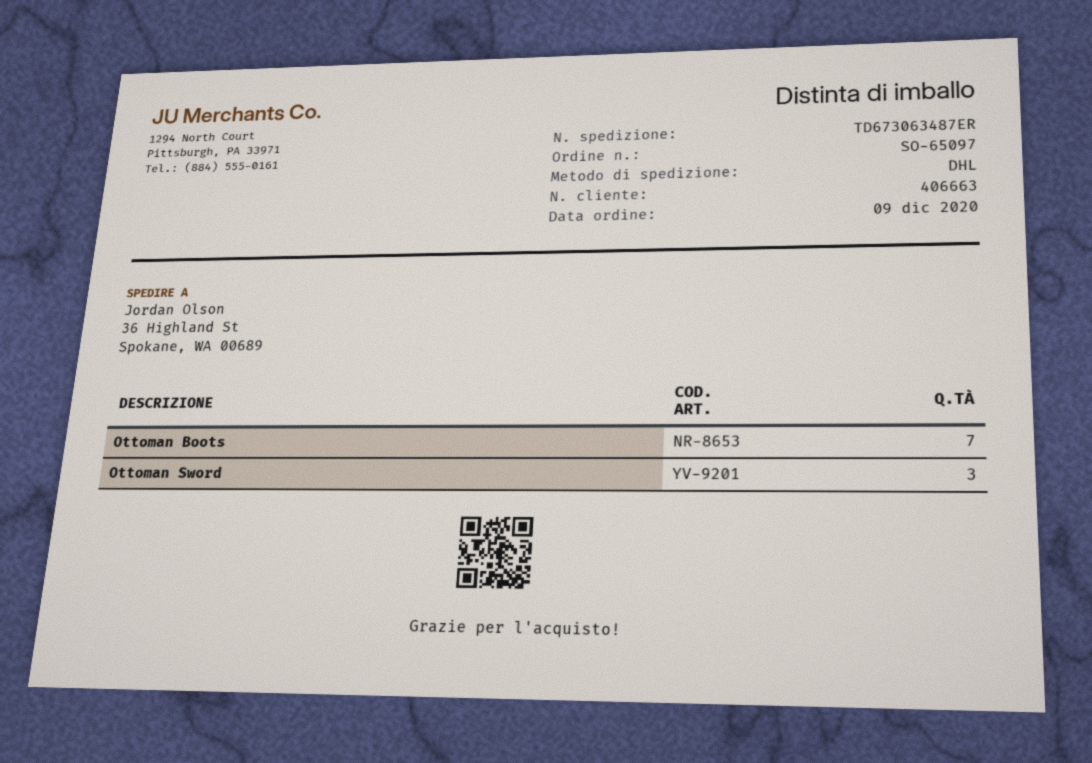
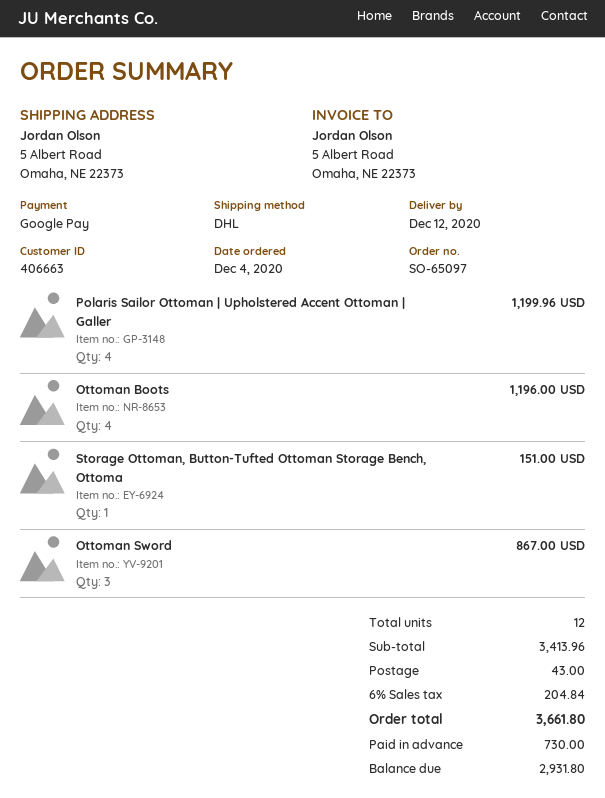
order date: 2020-12-09 -> 2020-12-04
ship to: 36 Highland St, Spokane, WA 00689 -> 5 Albert Road, Omaha, NE 22373
Ottoman Boots: 7 -> 4
Polaris Sailor Ottoman | Upholstered Accent Ottoman | Galler: none -> 4
Storage Ottoman, Button-Tufted Ottoman Storage Bench, Ottoma: none -> 1

